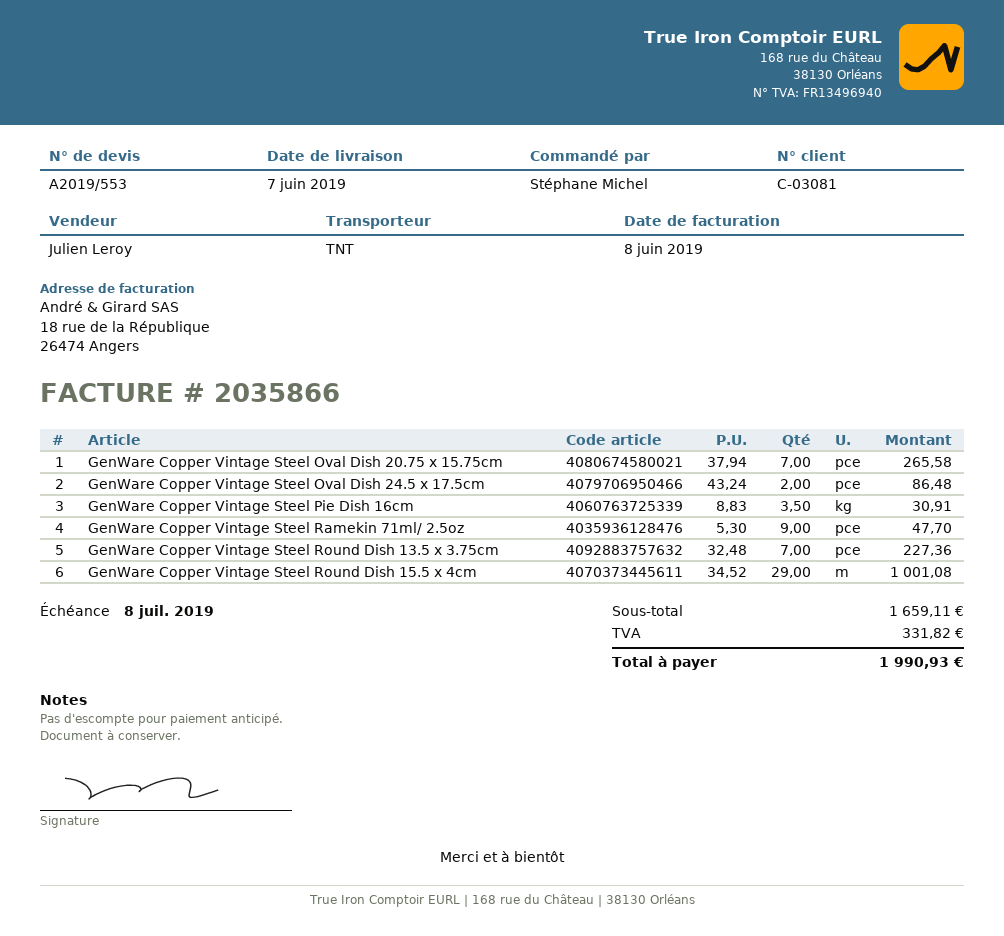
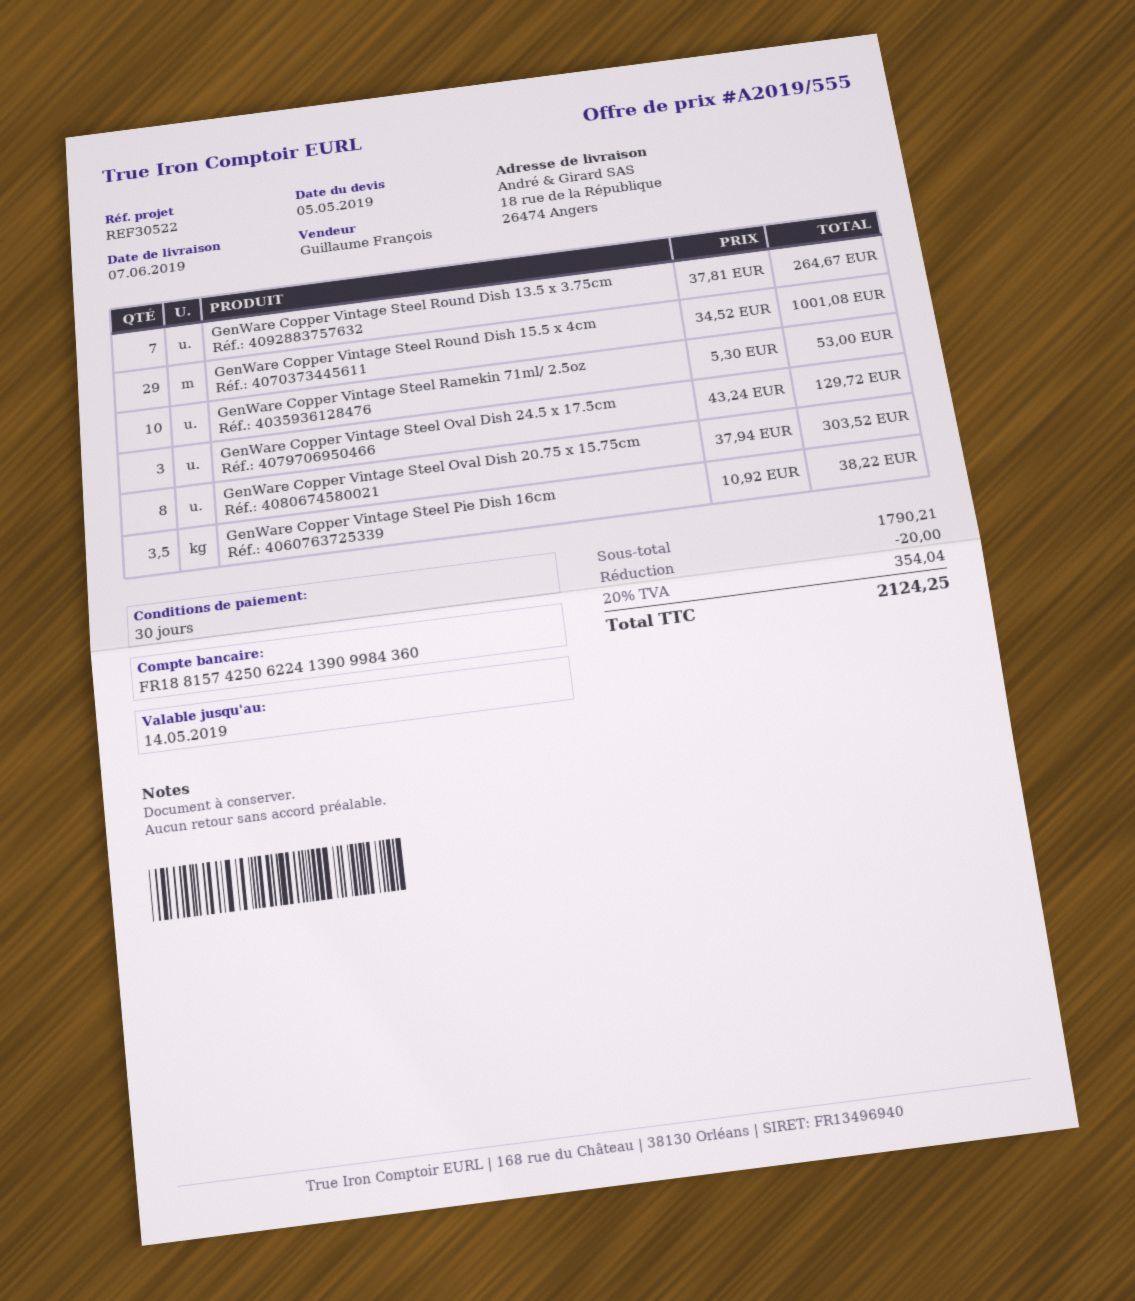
quote number: A2019/553 -> A2019/555
sales rep: Julien Leroy -> Guillaume François
GenWare Copper Vintage Steel Oval Dish 20.75 x 15.75cm: 7 x 37.94 = 265.58 -> 8 x 37.94 = 303.52
GenWare Copper Vintage Steel Oval Dish 24.5 x 17.5cm: 2 x 43.24 = 86.48 -> 3 x 43.24 = 129.72
GenWare Copper Vintage Steel Pie Dish 16cm: 3.5 x 8.83 = 30.91 -> 3.5 x 10.92 = 38.22
GenWare Copper Vintage Steel Ramekin 71ml/ 2.5oz: 9 x 5.30 = 47.70 -> 10 x 5.30 = 53.00
GenWare Copper Vintage Steel Round Dish 13.5 x 3.75cm: 7 x 32.48 = 227.36 -> 7 x 37.81 = 264.67
subtotal: 1659.11 -> 1790.21
discount: none -> 20.00
tax: 331.82 -> 354.04
total: 1990.93 -> 2124.25

